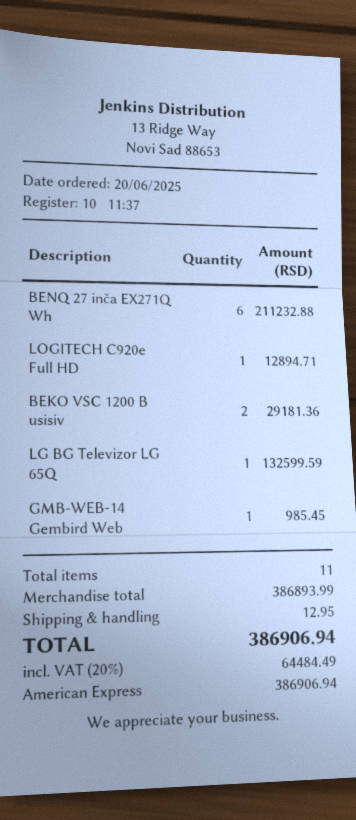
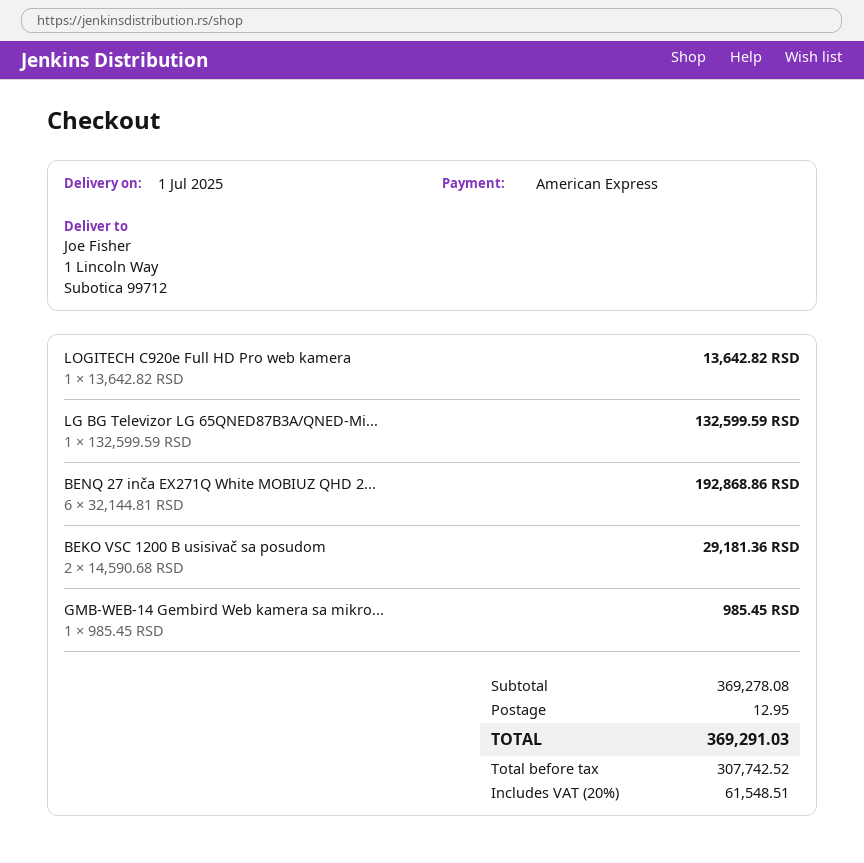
BENQ 27 inča EX271Q Wh: 6 for 211232.88 -> 6 for 192868.86
LOGITECH C920e Full HD: 1 for 12894.71 -> 1 for 13642.82
subtotal: 386893.99 -> 369278.08
tax: 20% = 64484.49 -> 20% = 61548.51
total: 386906.94 -> 369291.03

